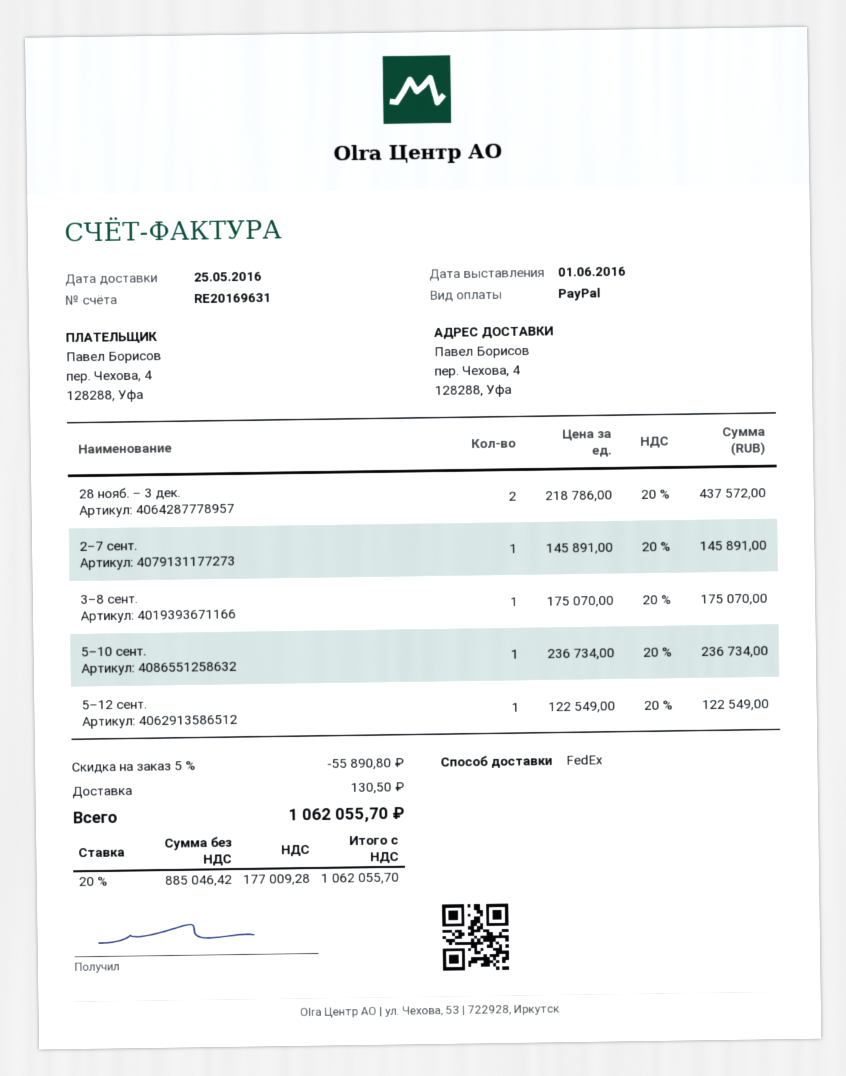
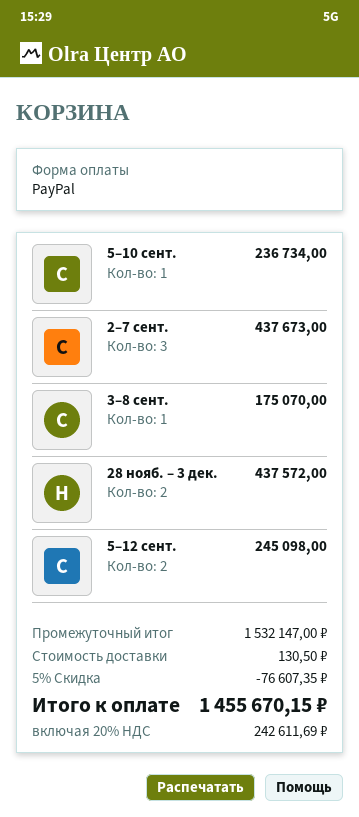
2–7 сент.: 1 for 145891.00 -> 3 for 437673.00
5–12 сент.: 1 for 122549.00 -> 2 for 245098.00
discount: 5% = 55890.80 -> 5% = 76607.35
tax: 20% = 177009.28 -> 20% = 242611.69
total: 1062055.70 -> 1455670.15

